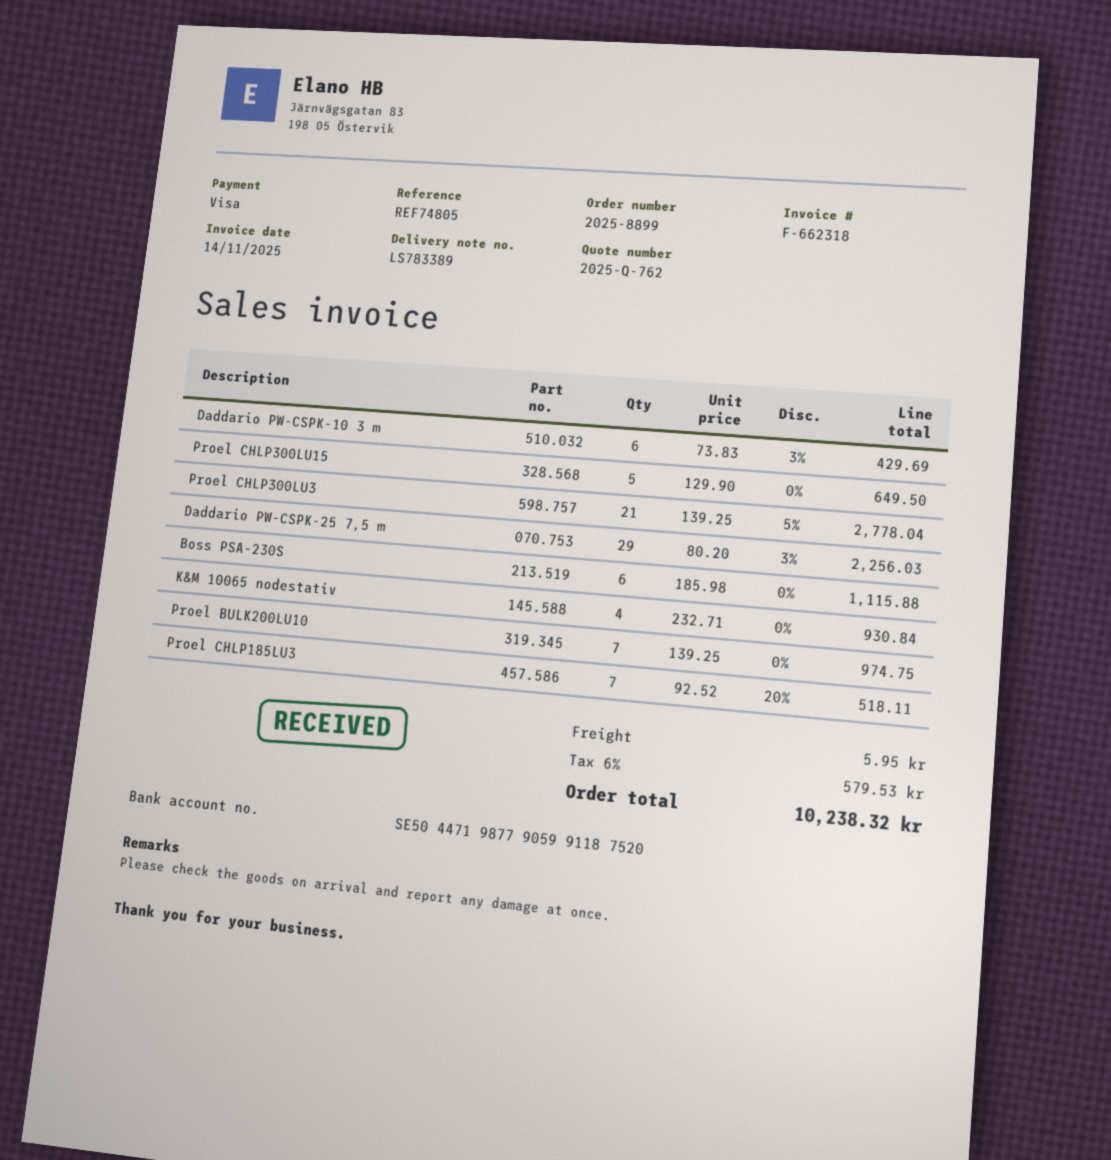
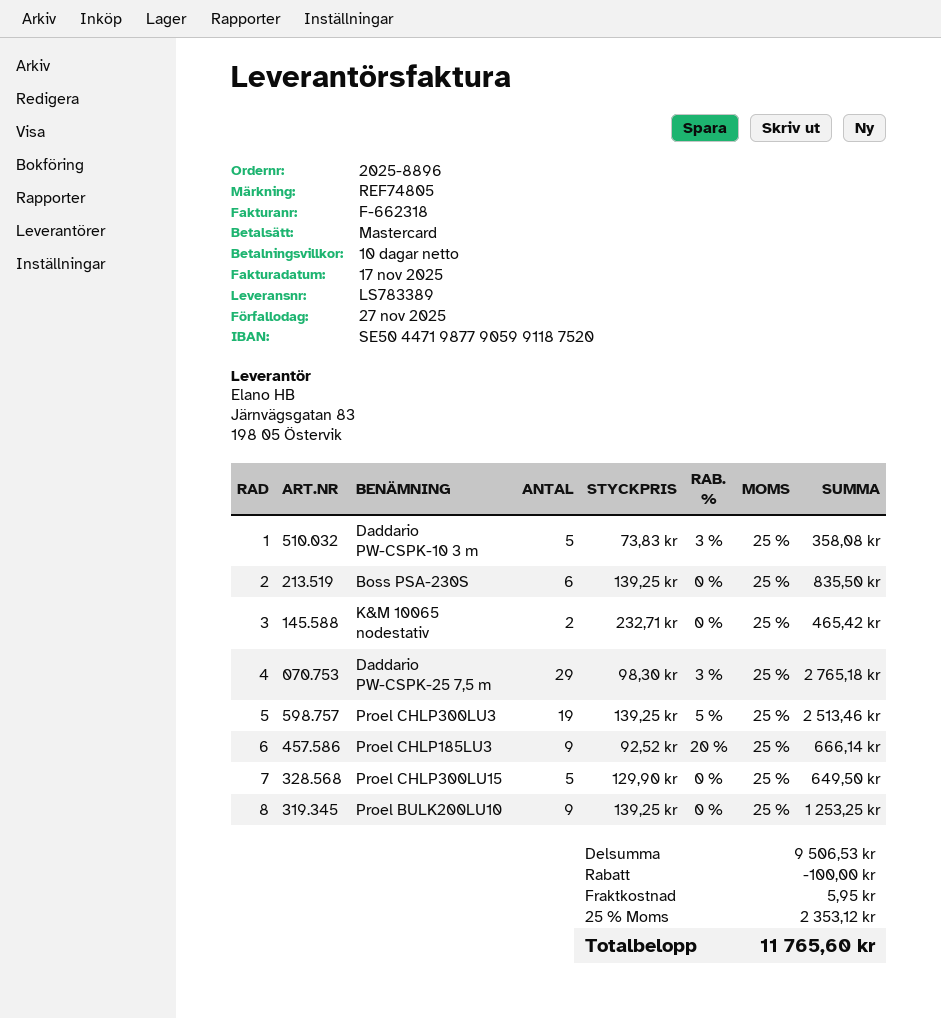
order number: 2025-8899 -> 2025-8896
invoice date: 2025-11-14 -> 2025-11-17
payment method: Visa -> Mastercard
Daddario PW-CSPK-10 3 m: 6 x 73.83 - 3% = 429.69 -> 5 x 73.83 - 3% = 358.08
Proel CHLP300LU3: 21 x 139.25 - 5% = 2778.04 -> 19 x 139.25 - 5% = 2513.46
Daddario PW-CSPK-25 7,5 m: 29 x 80.20 - 3% = 2256.03 -> 29 x 98.30 - 3% = 2765.18
Boss PSA-230S: 6 x 185.98 = 1115.88 -> 6 x 139.25 = 835.50
K&M 10065 nodestativ: 4 x 232.71 = 930.84 -> 2 x 232.71 = 465.42
Proel BULK200LU10: 7 x 139.25 = 974.75 -> 9 x 139.25 = 1253.25
Proel CHLP185LU3: 7 x 92.52 - 20% = 518.11 -> 9 x 92.52 - 20% = 666.14
discount: none -> 100.00
tax: 6% = 579.53 -> 25% = 2353.12
total: 10238.32 -> 11765.60

